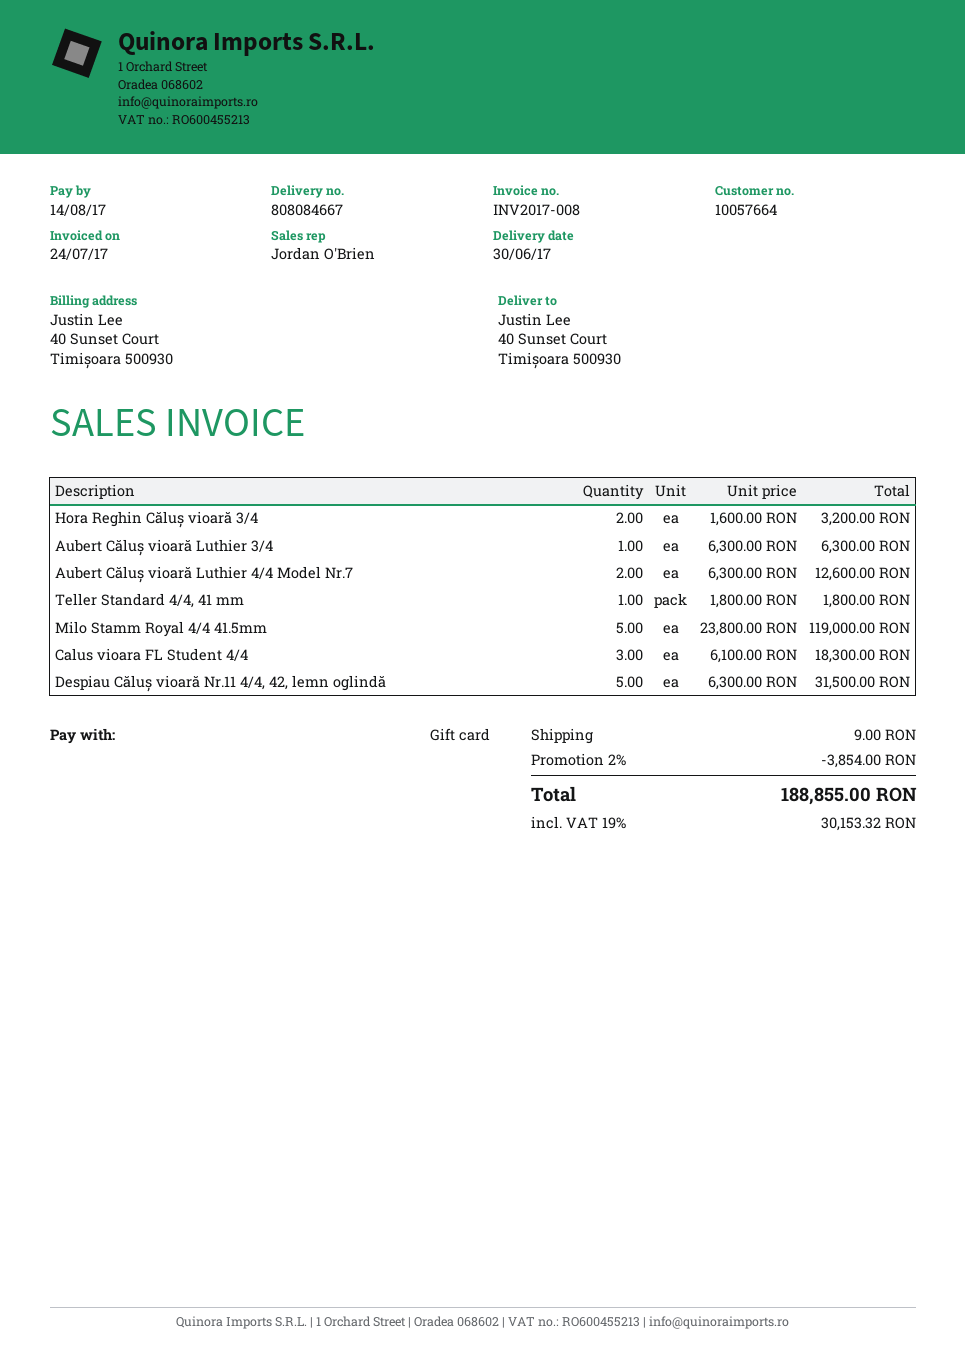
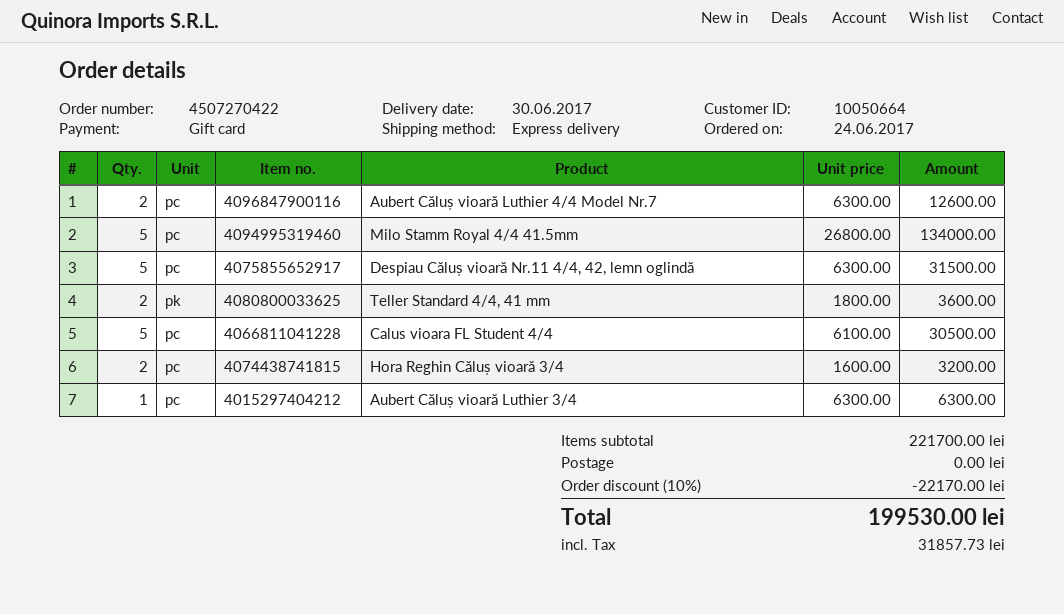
customer number: 10057664 -> 10050664
Teller Standard 4/4, 41 mm: 1 x 1800.00 = 1800.00 -> 2 x 1800.00 = 3600.00
Milo Stamm Royal 4/4 41.5mm: 5 x 23800.00 = 119000.00 -> 5 x 26800.00 = 134000.00
Calus vioara FL Student 4/4: 3 x 6100.00 = 18300.00 -> 5 x 6100.00 = 30500.00
discount: 2% = 3854.00 -> 10% = 22170.00
shipping: 9.00 -> 0.00
tax: 30153.32 -> 31857.73
total: 188855.00 -> 199530.00

